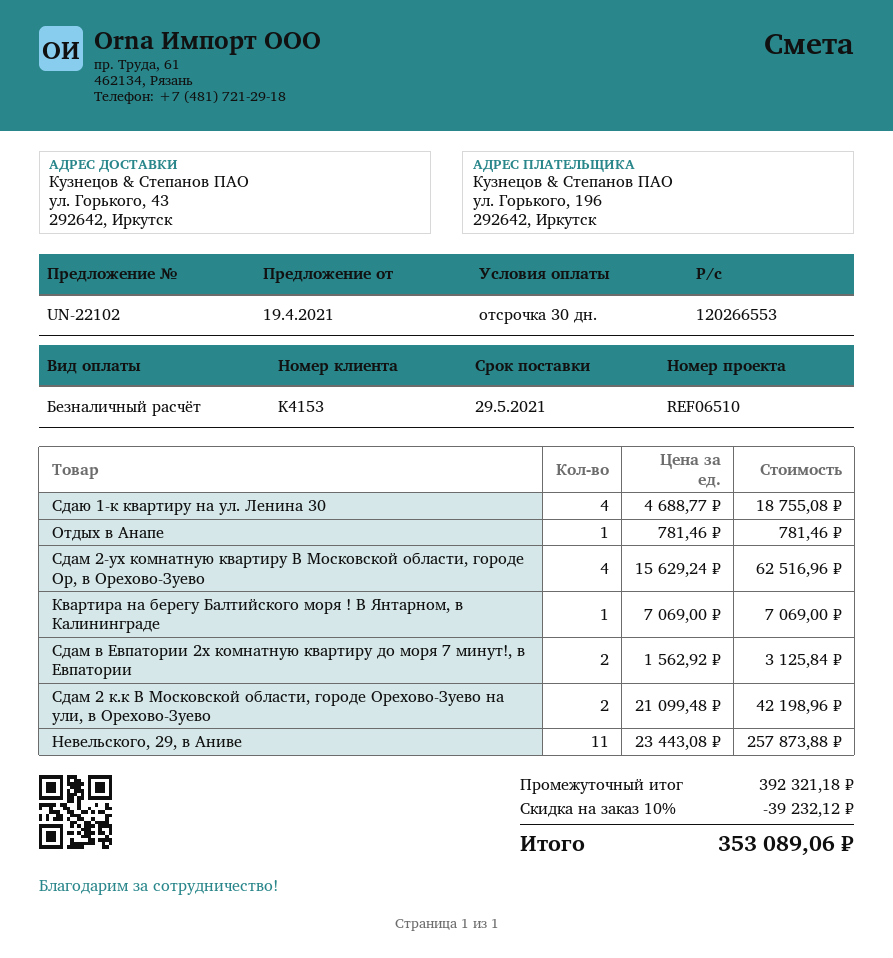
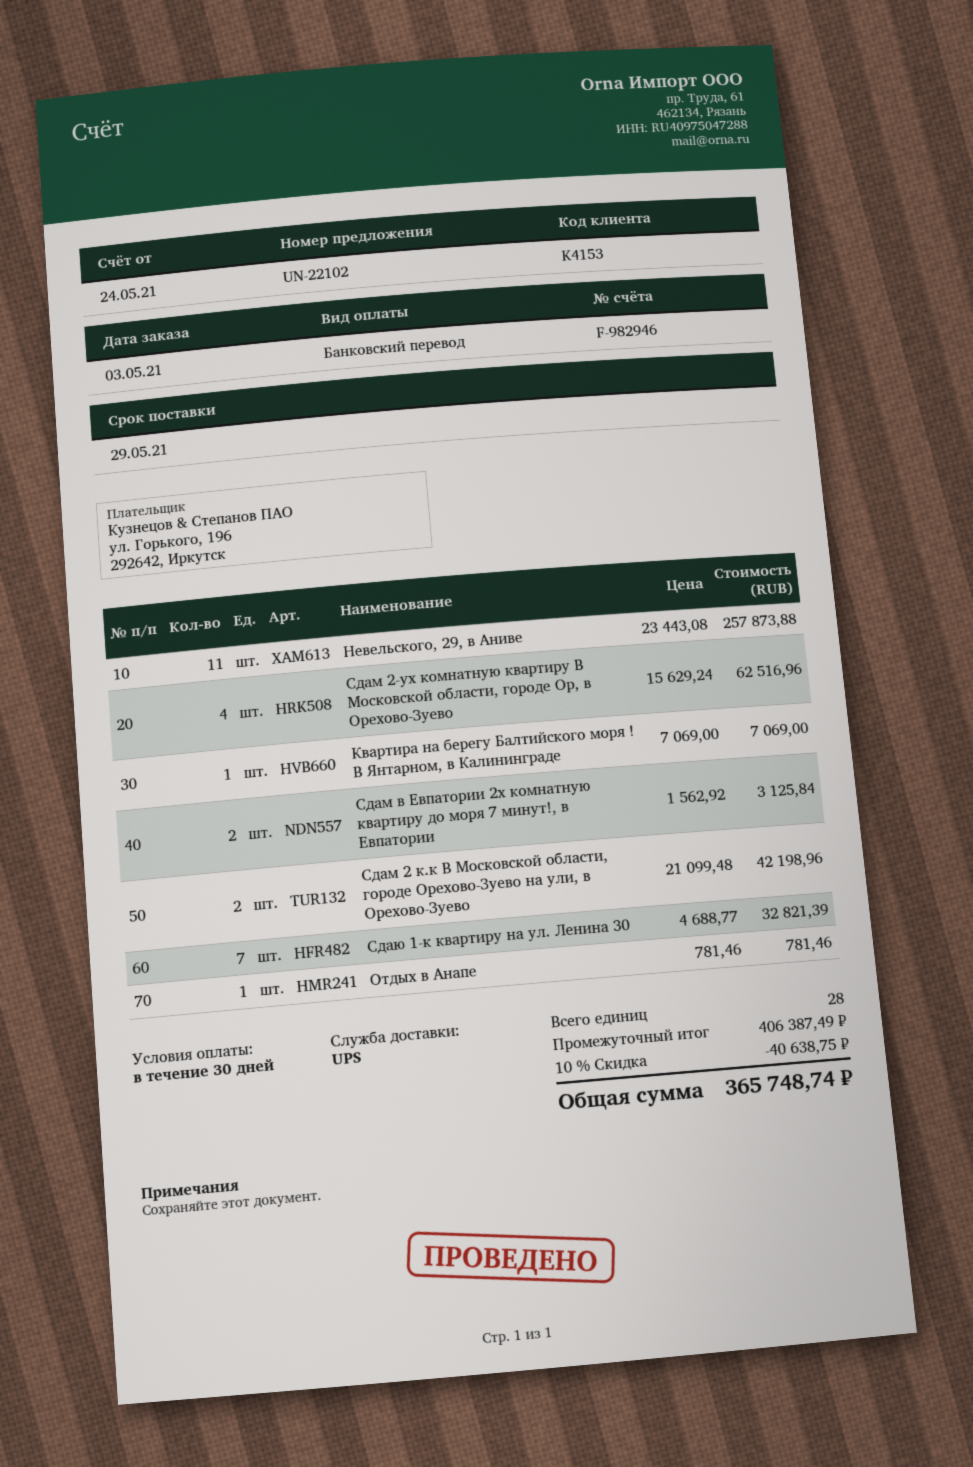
Сдаю 1-к квартиру на ул. Ленина 30: 4 x 4688.77 = 18755.08 -> 7 x 4688.77 = 32821.39
subtotal: 392321.18 -> 406387.49
discount: 10% = 39232.12 -> 10% = 40638.75
total: 353089.06 -> 365748.74

